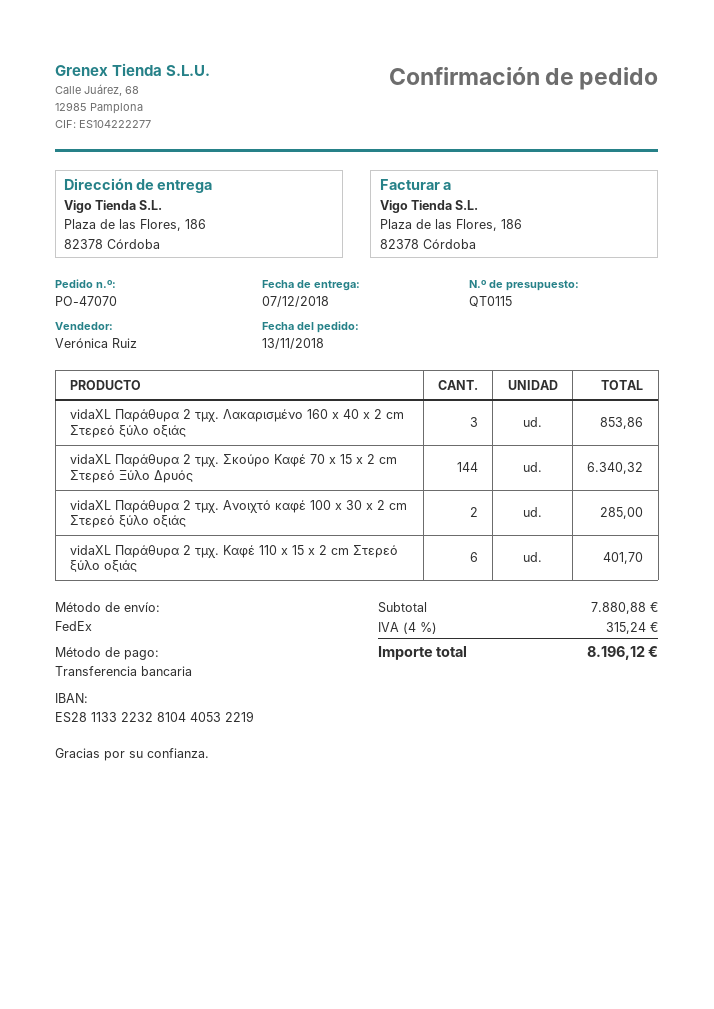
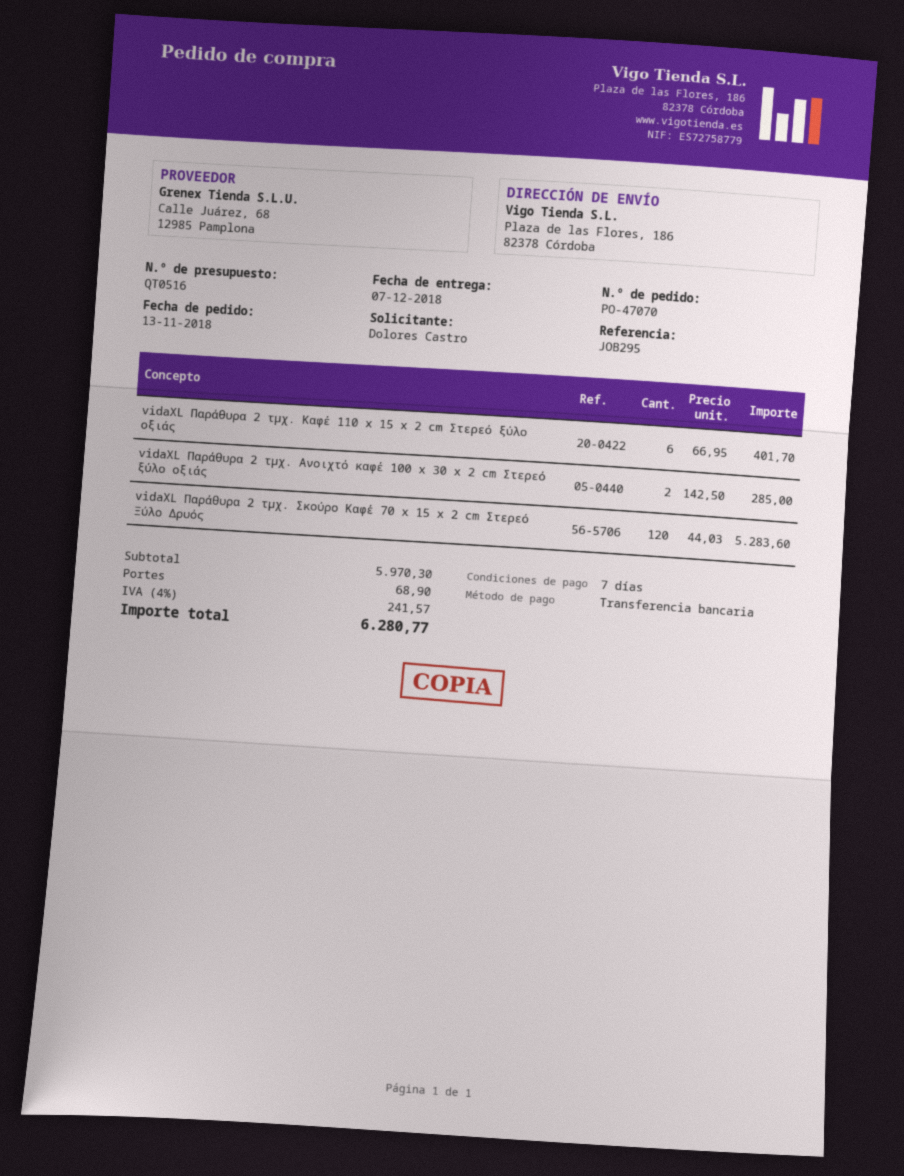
quote number: QT0115 -> QT0516
vidaXL Παράθυρα 2 τμχ. Λακαρισμένο 160 x 40 x 2 cm Στερεό ξύλο οξιάς: 3 for 853.86 -> none
vidaXL Παράθυρα 2 τμχ. Σκούρο Καφέ 70 x 15 x 2 cm Στερεό Ξύλο Δρυός: 144 for 6340.32 -> 120 for 5283.60
subtotal: 7880.88 -> 5970.30
shipping: none -> 68.90
tax: 4% = 315.24 -> 4% = 241.57
total: 8196.12 -> 6280.77

